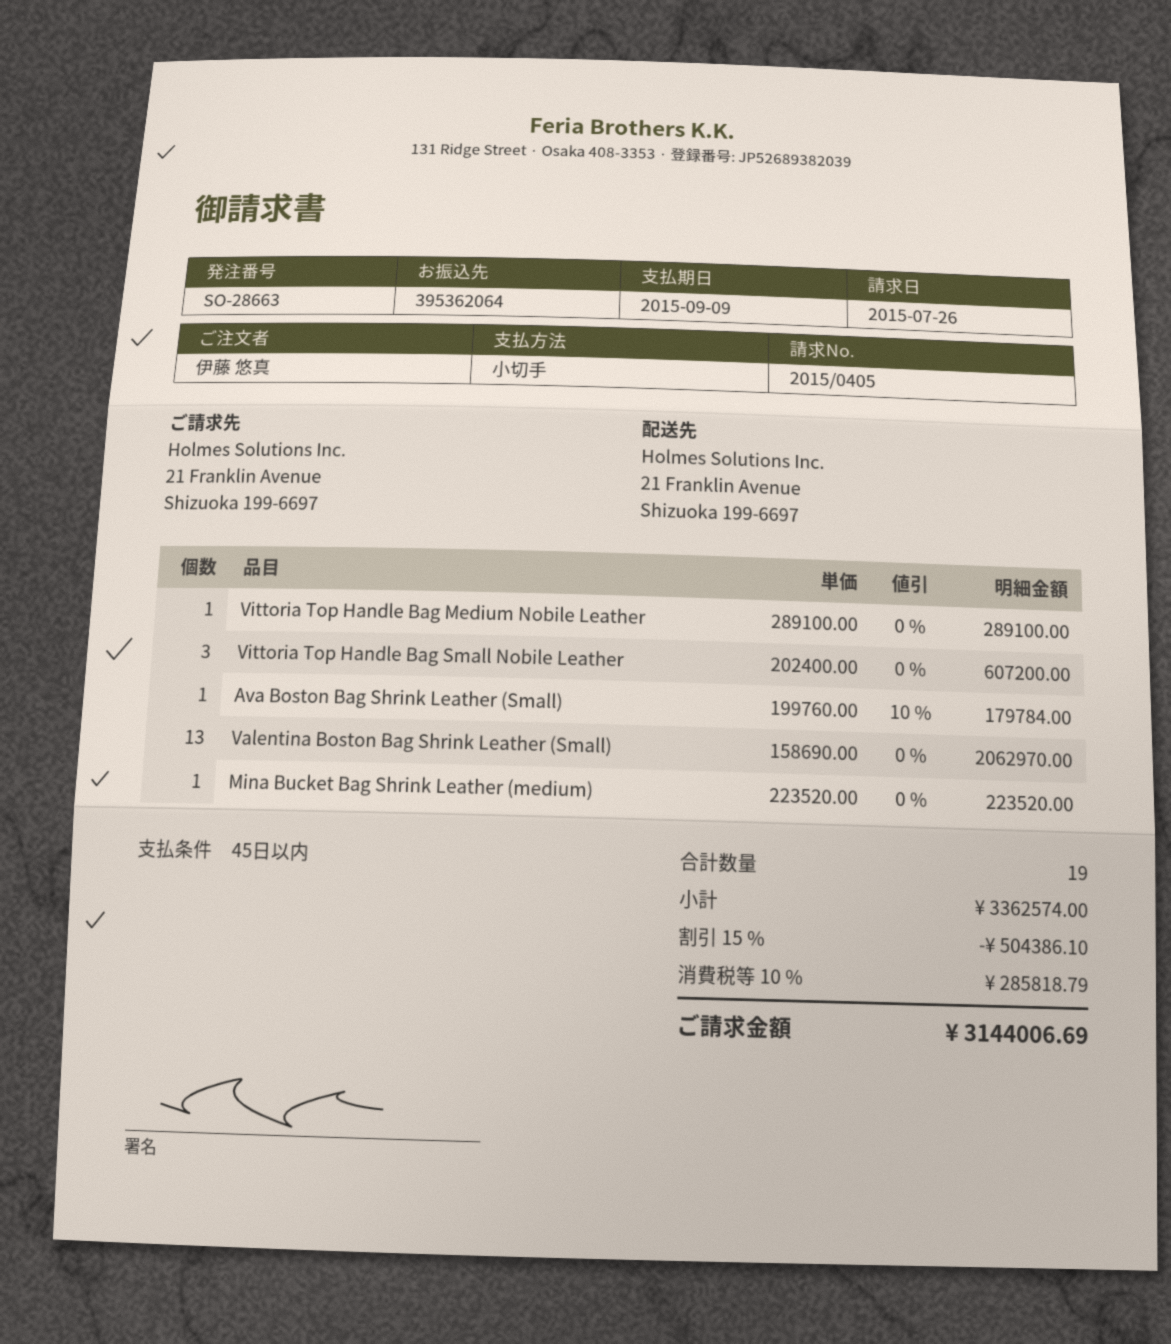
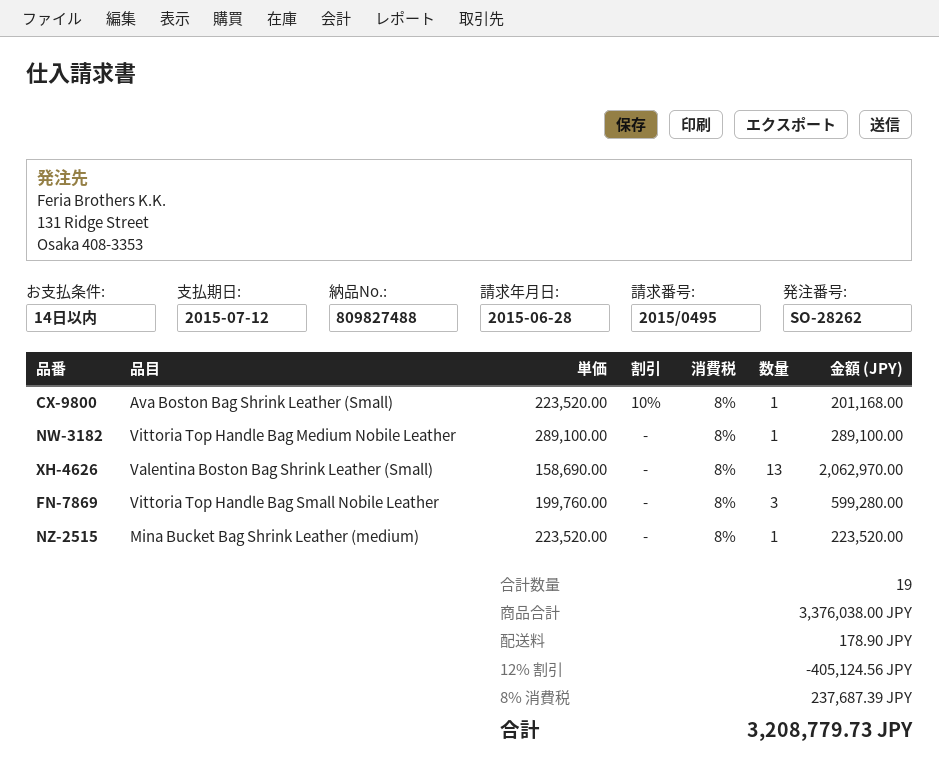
order number: SO-28663 -> SO-28262
invoice number: 2015/0405 -> 2015/0495
invoice date: 2015-07-26 -> 2015-06-28
payment terms: 45 days -> 14 days
due date: 2015-09-09 -> 2015-07-12
Vittoria Top Handle Bag Small Nobile Leather: 3 x 202400.00 = 607200.00 -> 3 x 199760.00 = 599280.00
Ava Boston Bag Shrink Leather (Small): 1 x 199760.00 - 10% = 179784.00 -> 1 x 223520.00 - 10% = 201168.00
subtotal: 3362574.00 -> 3376038.00
discount: 15% = 504386.10 -> 12% = 405124.56
shipping: none -> 178.90
tax: 10% = 285818.79 -> 8% = 237687.39
total: 3144006.69 -> 3208779.73

